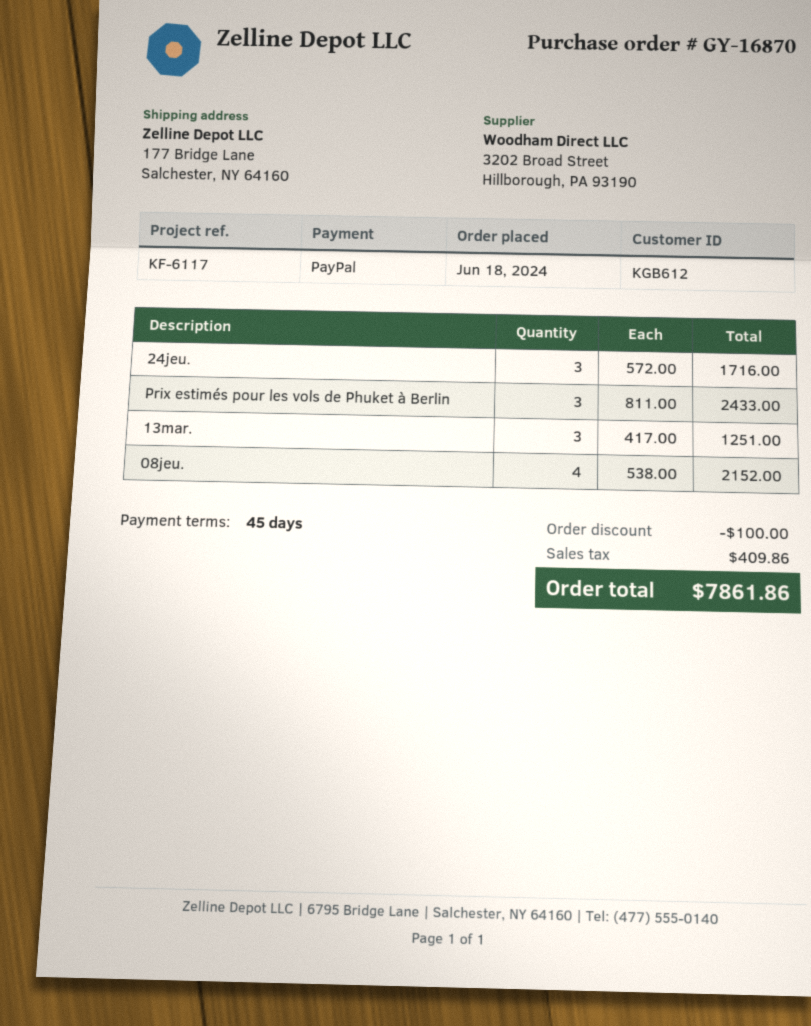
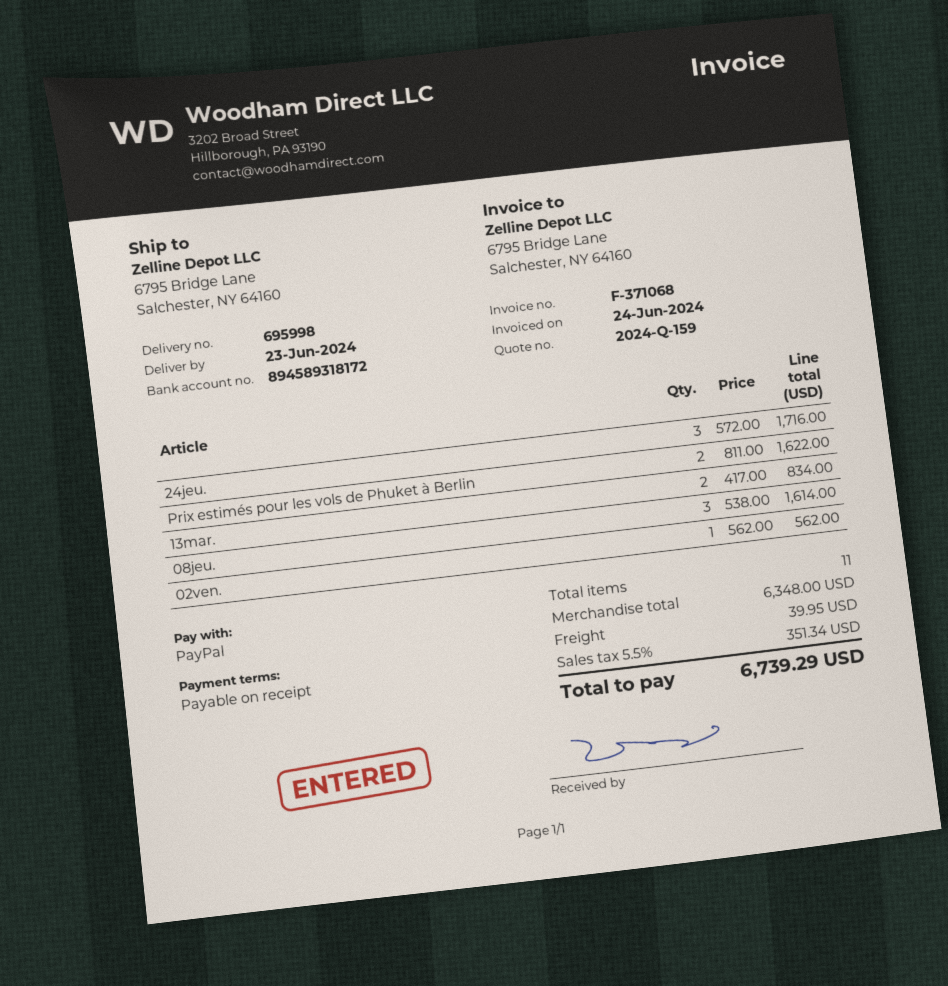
payment terms: 45 days -> on receipt
ship to: 177 Bridge Lane, Salchester, NY 64160 -> 6795 Bridge Lane, Salchester, NY 64160
Prix estimés pour les vols de Phuket à Berlin: 3 x 811.00 = 2433.00 -> 2 x 811.00 = 1622.00
13mar.: 3 x 417.00 = 1251.00 -> 2 x 417.00 = 834.00
08jeu.: 4 x 538.00 = 2152.00 -> 3 x 538.00 = 1614.00
02ven.: none -> 1 x 562.00 = 562.00
discount: 100.00 -> none
shipping: none -> 39.95
tax: 409.86 -> 351.34
total: 7861.86 -> 6739.29

